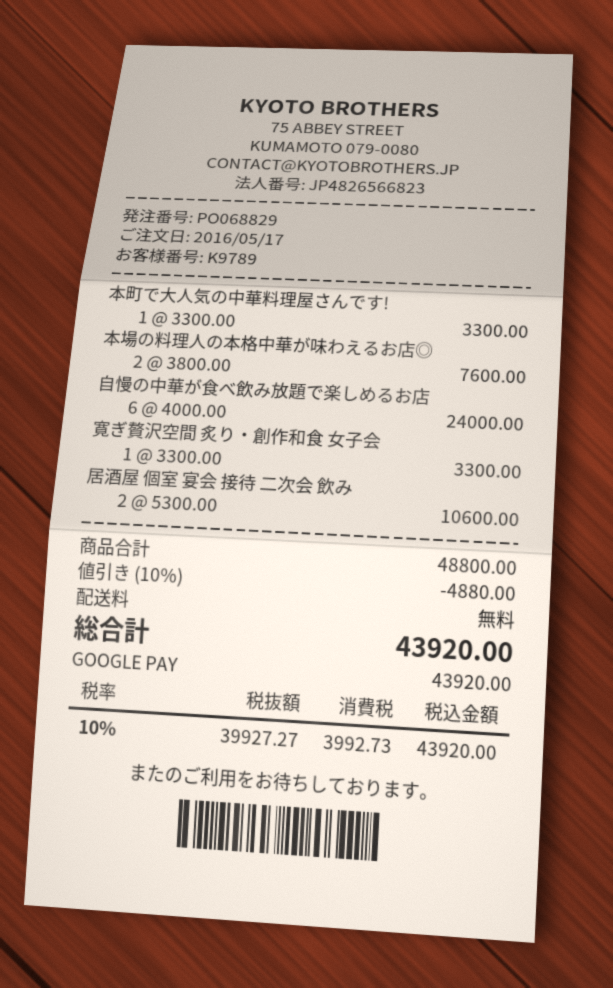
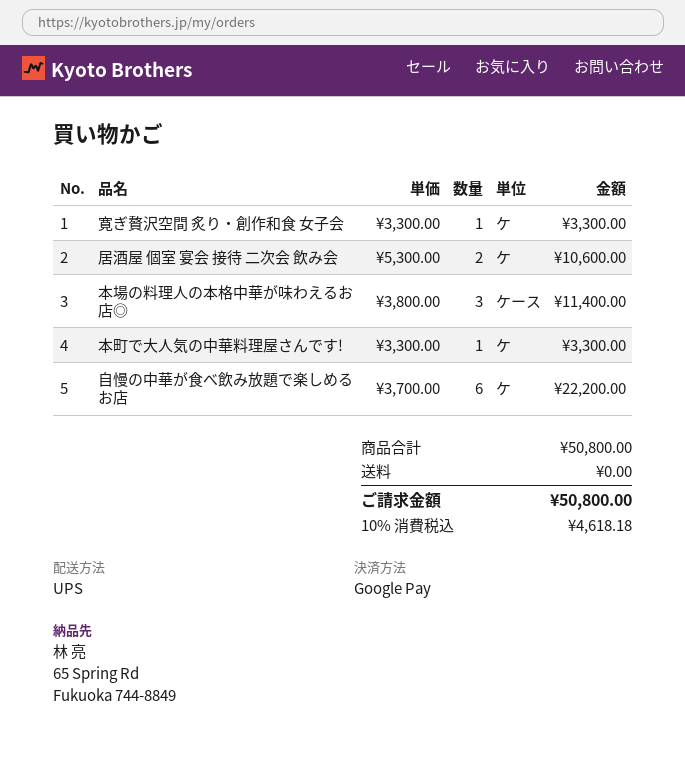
本場の料理人の本格中華が味わえるお店◎: 2 x 3800.00 = 7600.00 -> 3 x 3800.00 = 11400.00
自慢の中華が食べ飲み放題で楽しめるお店: 6 x 4000.00 = 24000.00 -> 6 x 3700.00 = 22200.00
subtotal: 48800.00 -> 50800.00
discount: 10% = 4880.00 -> none
tax: 10% = 3992.73 -> 10% = 4618.18
total: 43920.00 -> 50800.00

